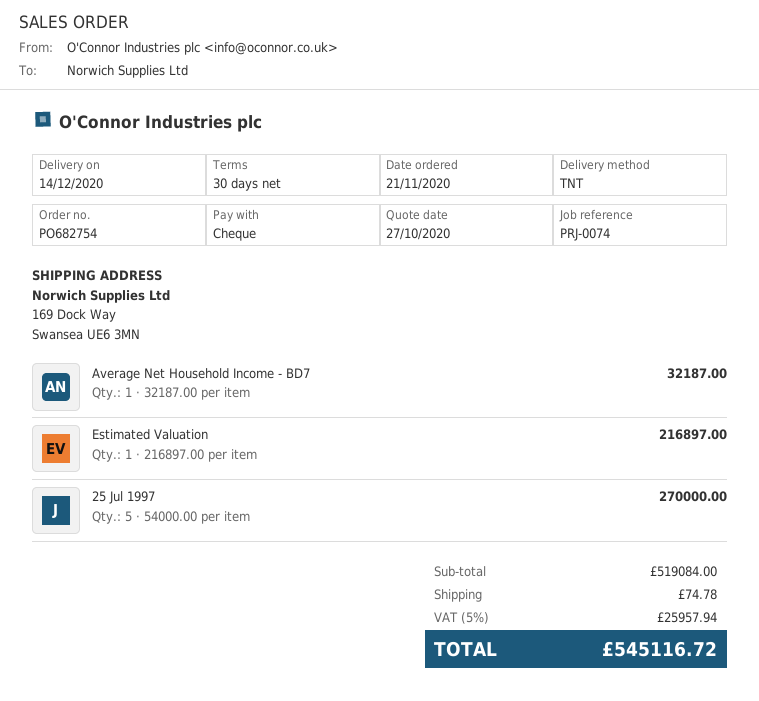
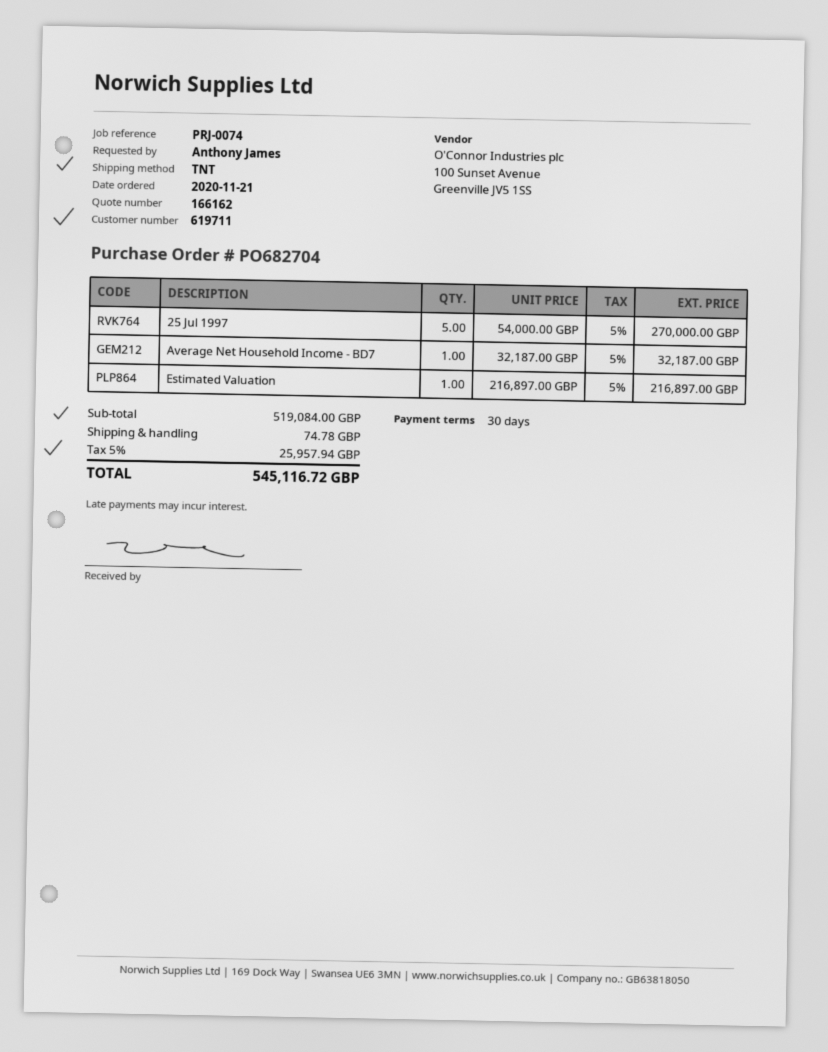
order number: PO682754 -> PO682704

